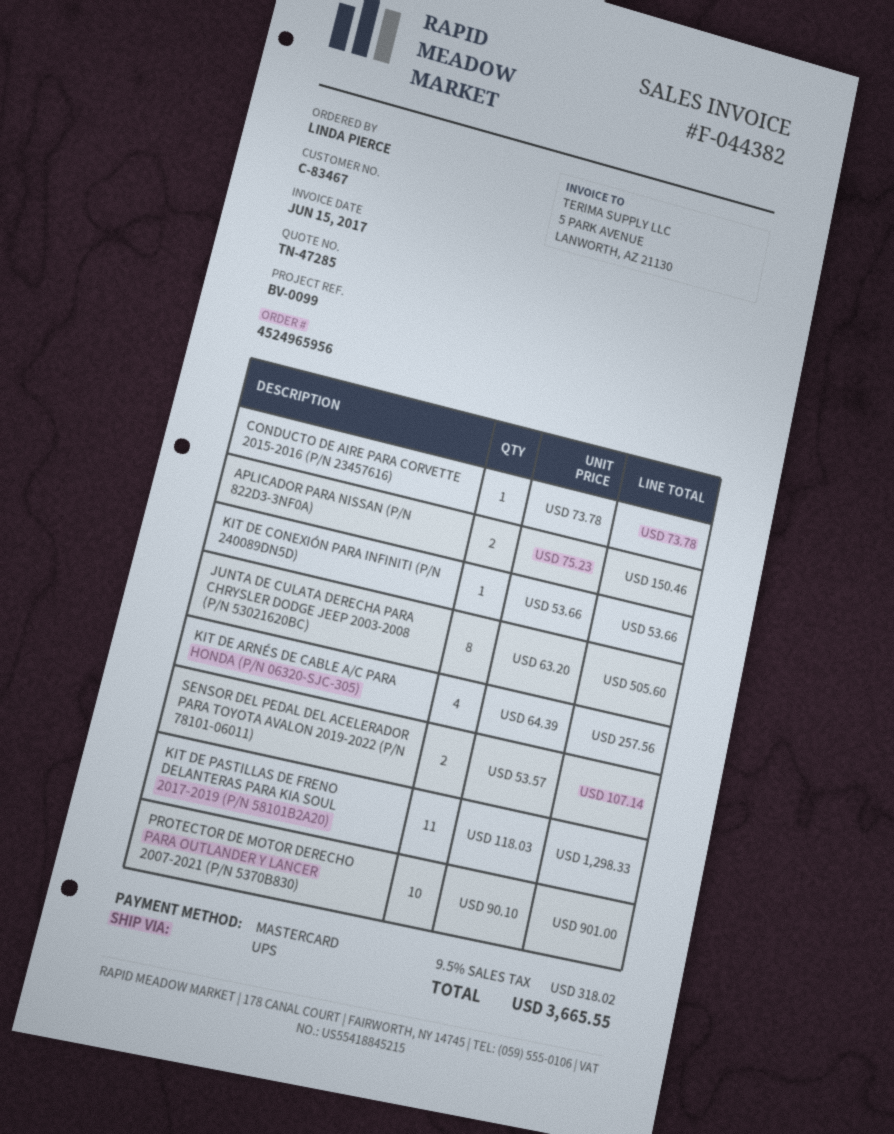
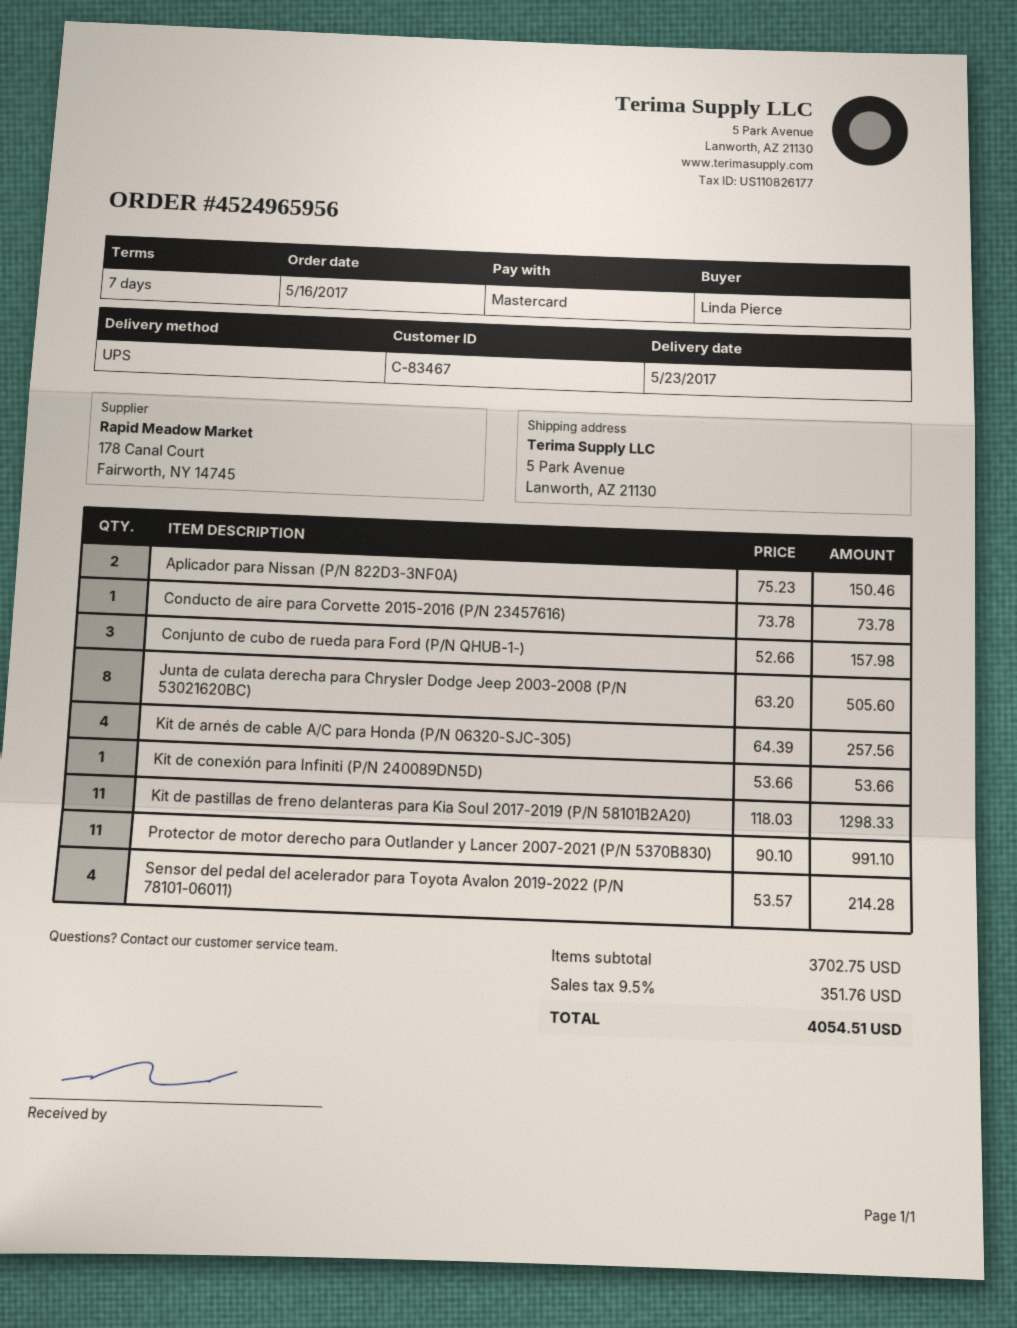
SENSOR DEL PEDAL DEL ACELERADOR PARA TOYOTA AVALON 2019-2022 (P/N 78101-06011): 2 x 53.57 = 107.14 -> 4 x 53.57 = 214.28
PROTECTOR DE MOTOR DERECHO PARA OUTLANDER Y LANCER 2007-2021 (P/N 5370B830): 10 x 90.10 = 901.00 -> 11 x 90.10 = 991.10
Conjunto de cubo de rueda para Ford (P/N QHUB-1-): none -> 3 x 52.66 = 157.98
tax: 9.5% = 318.02 -> 9.5% = 351.76
total: 3665.55 -> 4054.51

